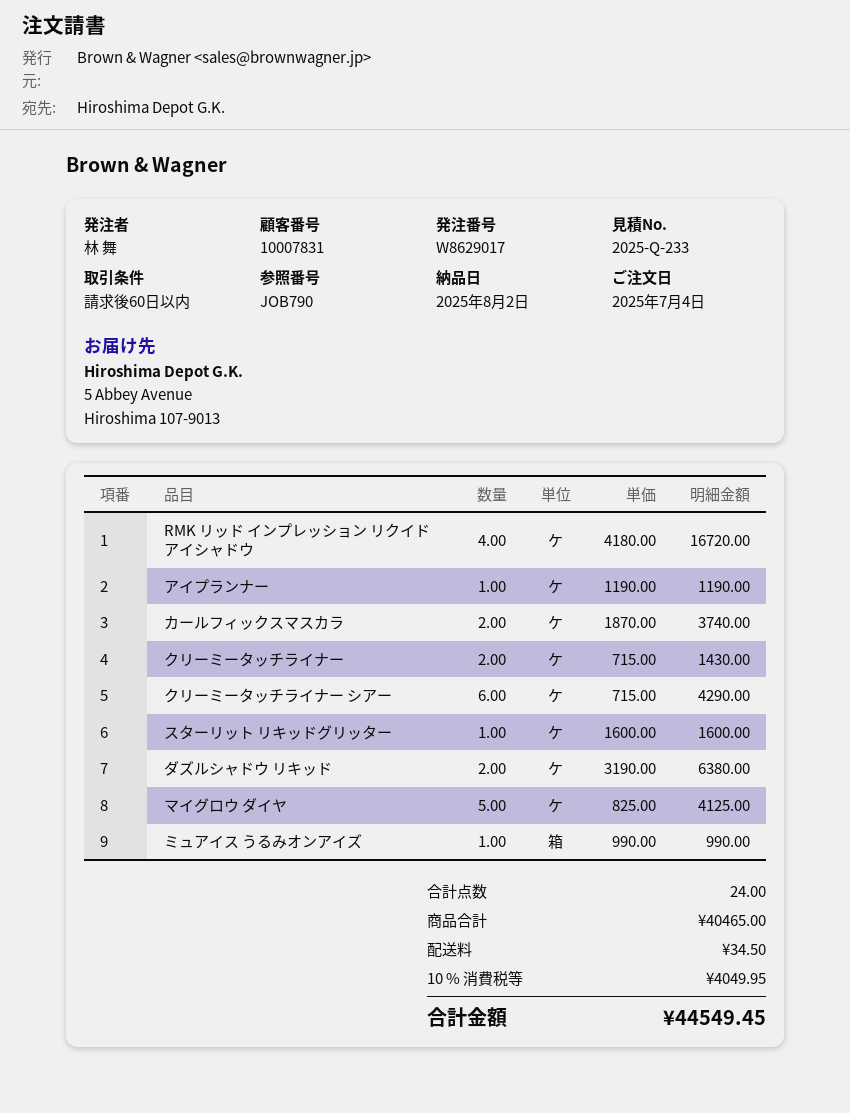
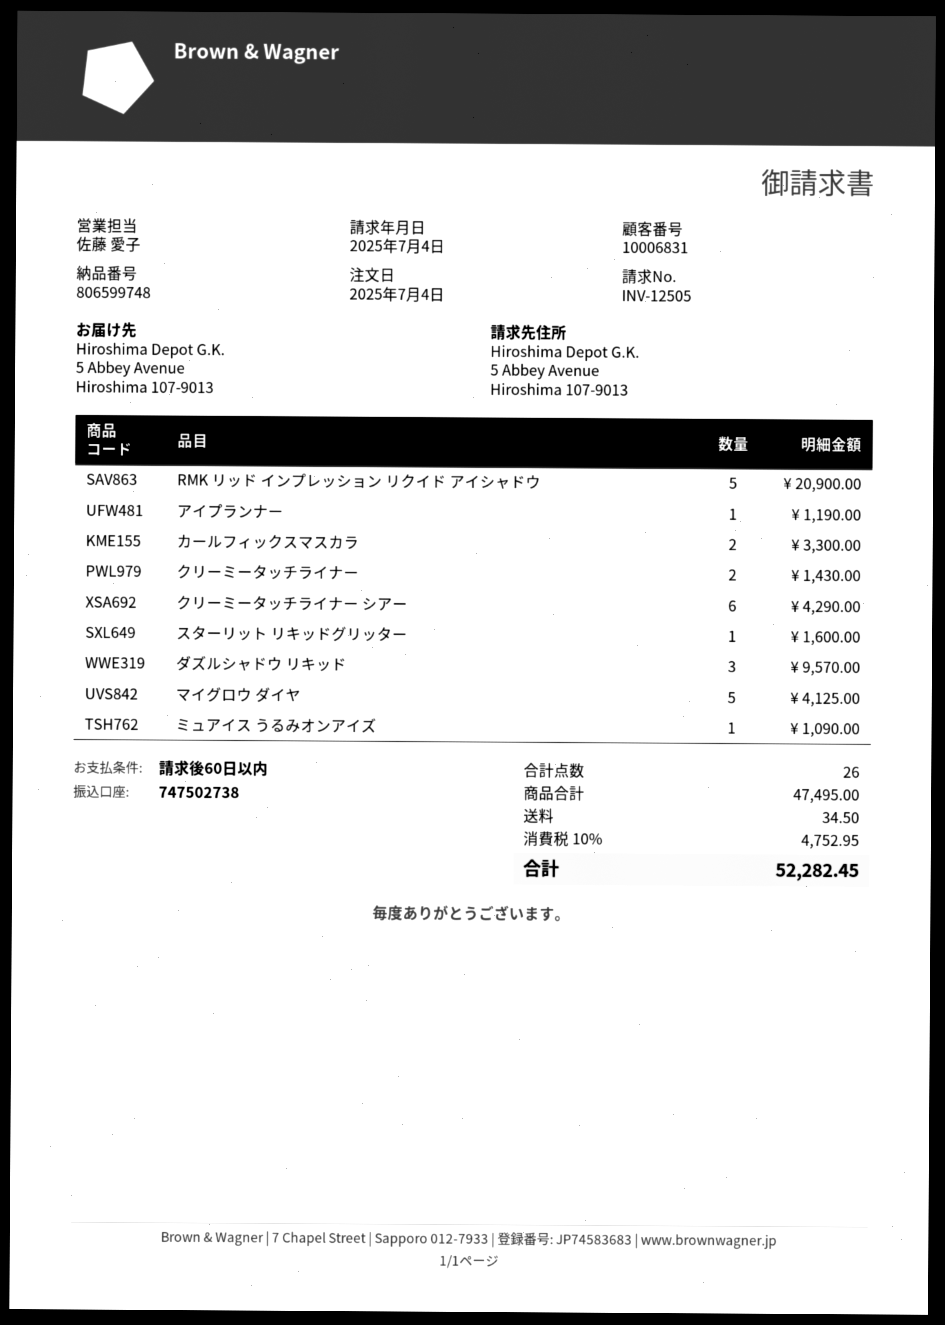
customer number: 10007831 -> 10006831
RMK リッド インプレッション リクイド アイシャドウ: 4 for 16720.00 -> 5 for 20900.00
カールフィックスマスカラ: 2 for 3740.00 -> 2 for 3300.00
ダズルシャドウ リキッド: 2 for 6380.00 -> 3 for 9570.00
ミュアイス うるみオンアイズ: 1 for 990.00 -> 1 for 1090.00
total quantity: 24 -> 26
subtotal: 40465.00 -> 47495.00
tax: 10% = 4049.95 -> 10% = 4752.95
total: 44549.45 -> 52282.45

